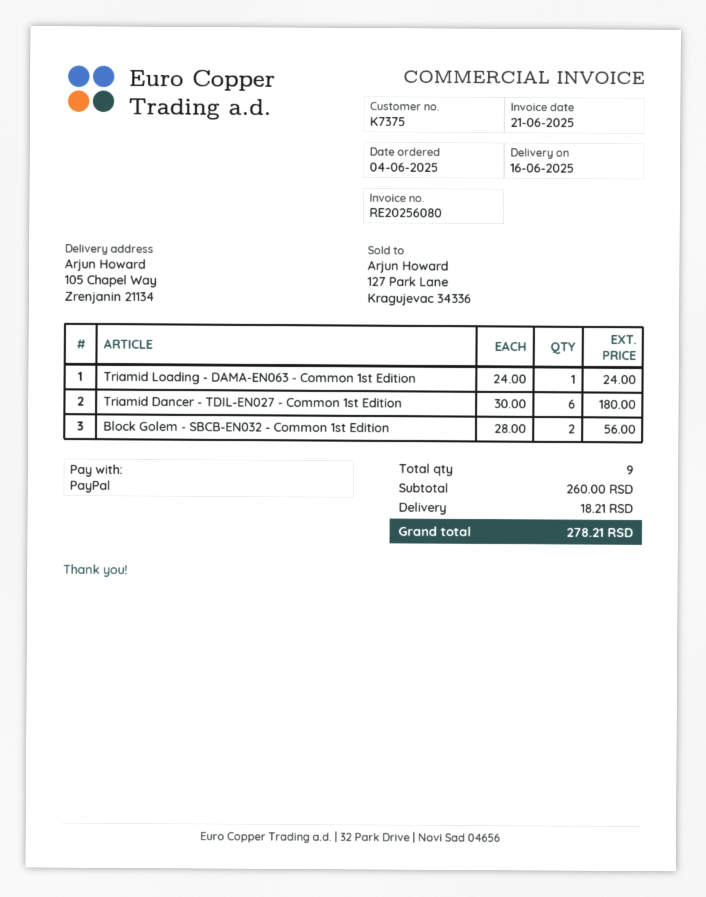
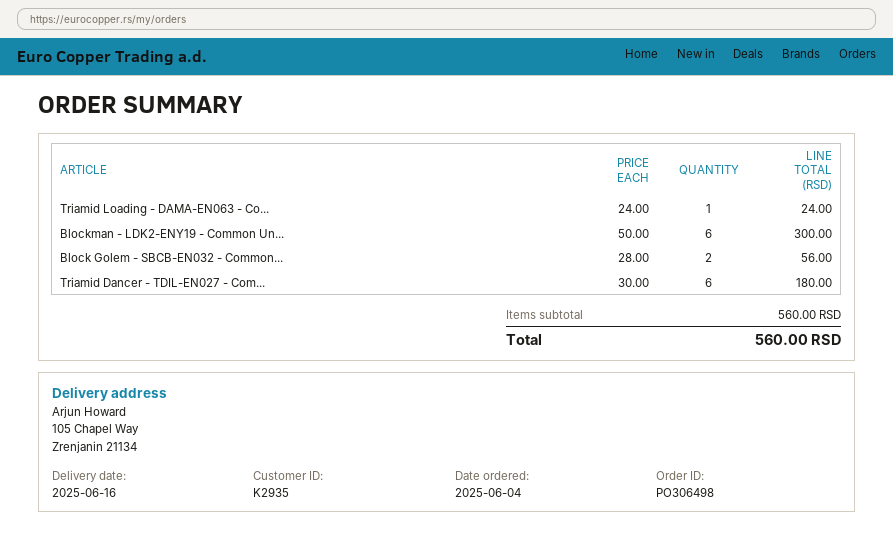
customer number: K7375 -> K2935
Blockman - LDK2-ENY19 - Common Un...: none -> 6 x 50.00 = 300.00
subtotal: 260.00 -> 560.00
shipping: 18.21 -> none
total: 278.21 -> 560.00

